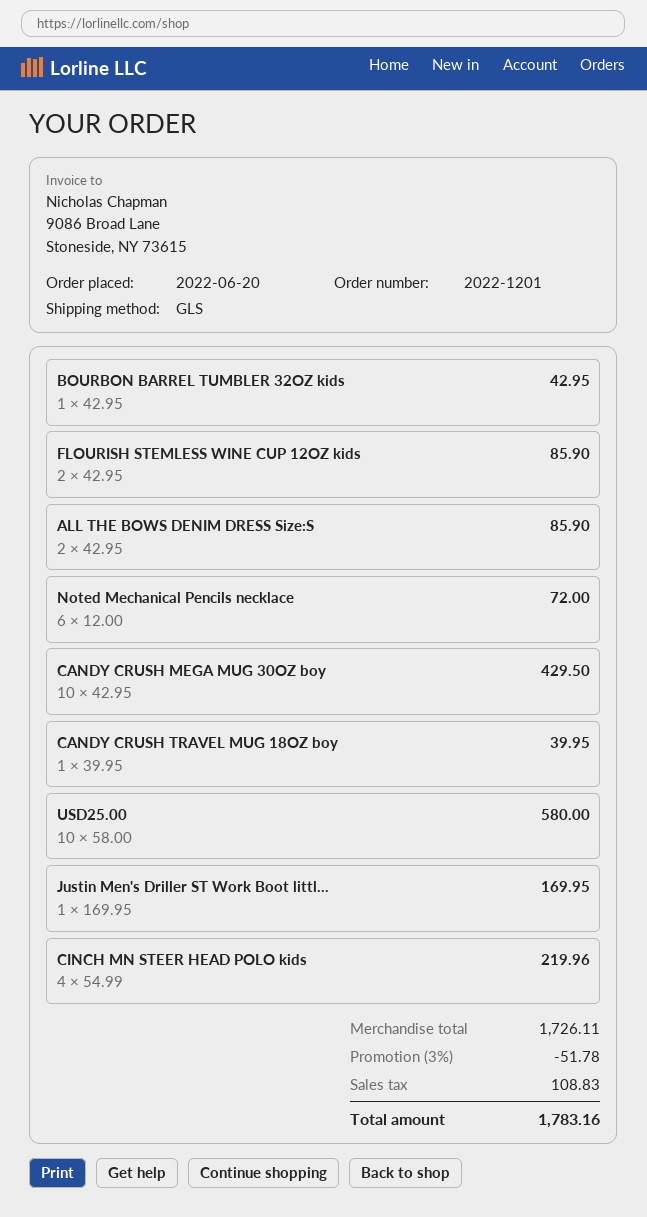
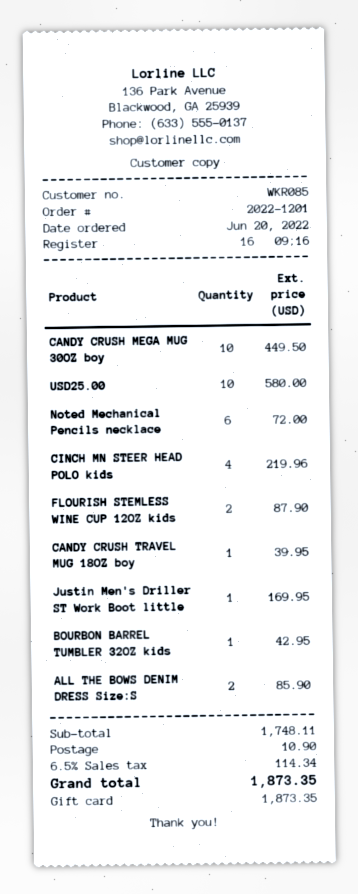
FLOURISH STEMLESS WINE CUP 12OZ kids: 2 for 85.90 -> 2 for 87.90
CANDY CRUSH MEGA MUG 30OZ boy: 10 for 429.50 -> 10 for 449.50
subtotal: 1726.11 -> 1748.11
discount: 3% = 51.78 -> none
shipping: none -> 10.90
tax: 108.83 -> 114.34
total: 1783.16 -> 1873.35

